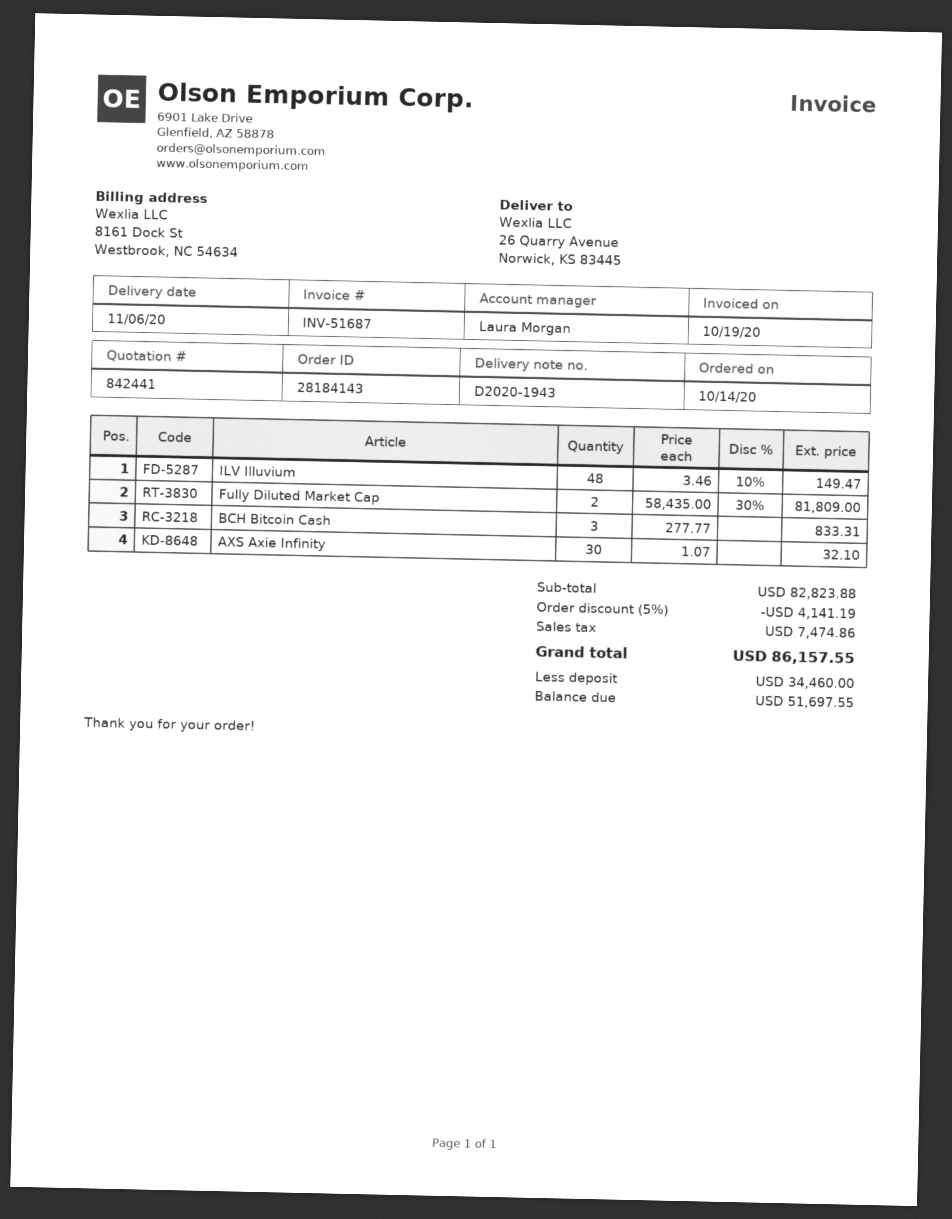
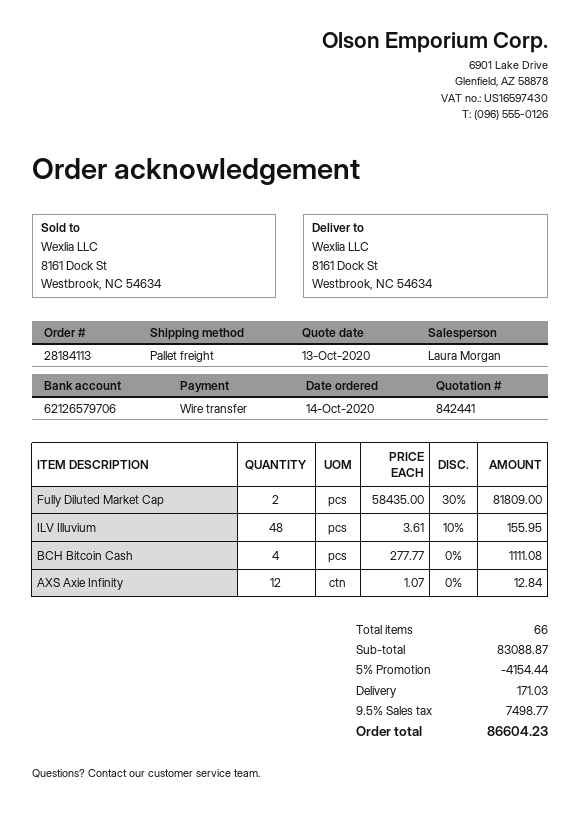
order number: 28184143 -> 28184113
ship to: 26 Quarry Avenue, Norwick, KS 83445 -> 8161 Dock St, Westbrook, NC 54634
ILV Illuvium: 48 x 3.46 - 10% = 149.47 -> 48 x 3.61 - 10% = 155.95
BCH Bitcoin Cash: 3 x 277.77 = 833.31 -> 4 x 277.77 = 1111.08
AXS Axie Infinity: 30 x 1.07 = 32.10 -> 12 x 1.07 = 12.84
subtotal: 82823.88 -> 83088.87
discount: 5% = 4141.19 -> 5% = 4154.44
shipping: none -> 171.03
tax: 7474.86 -> 7498.77
total: 86157.55 -> 86604.23

